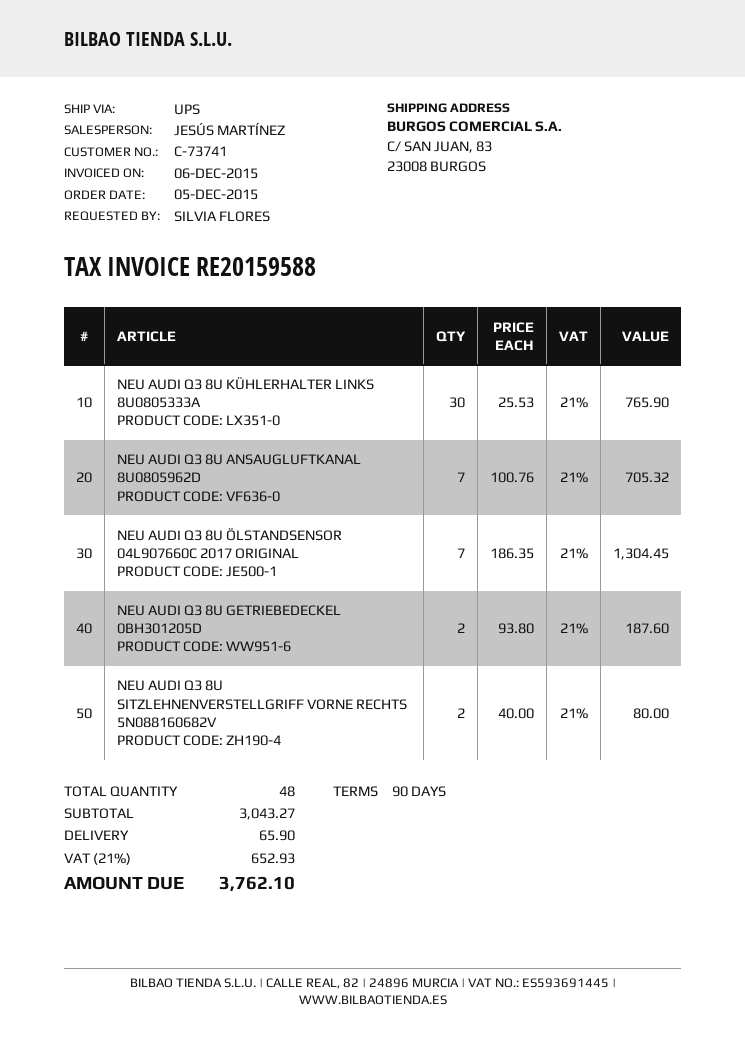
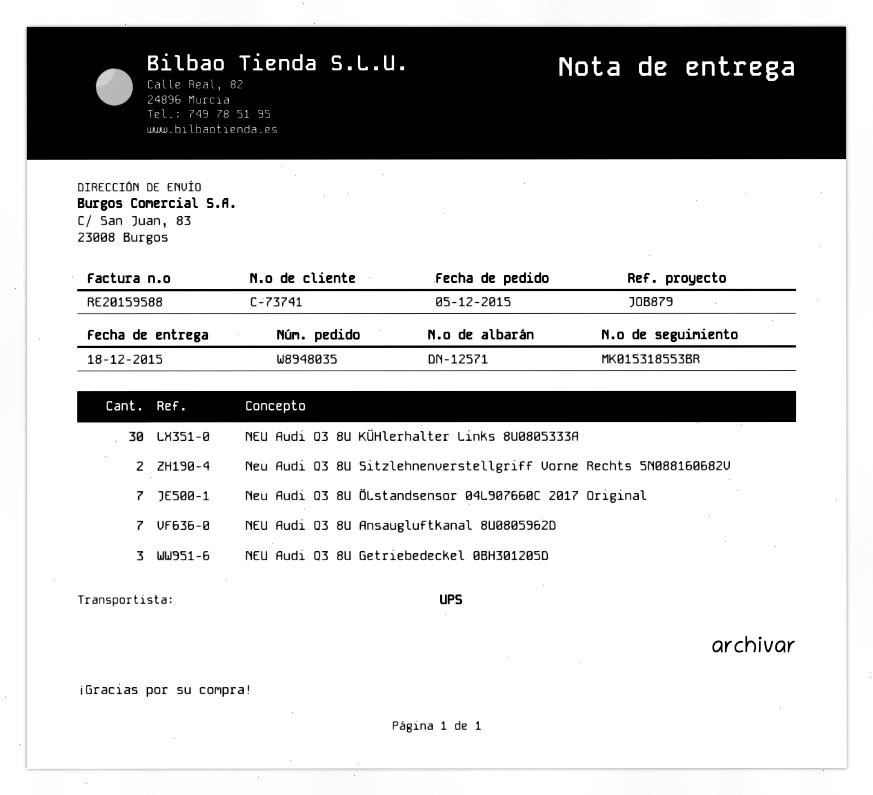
NEU AUDI Q3 8U GETRIEBEDECKEL 0BH301205D: 2 -> 3

